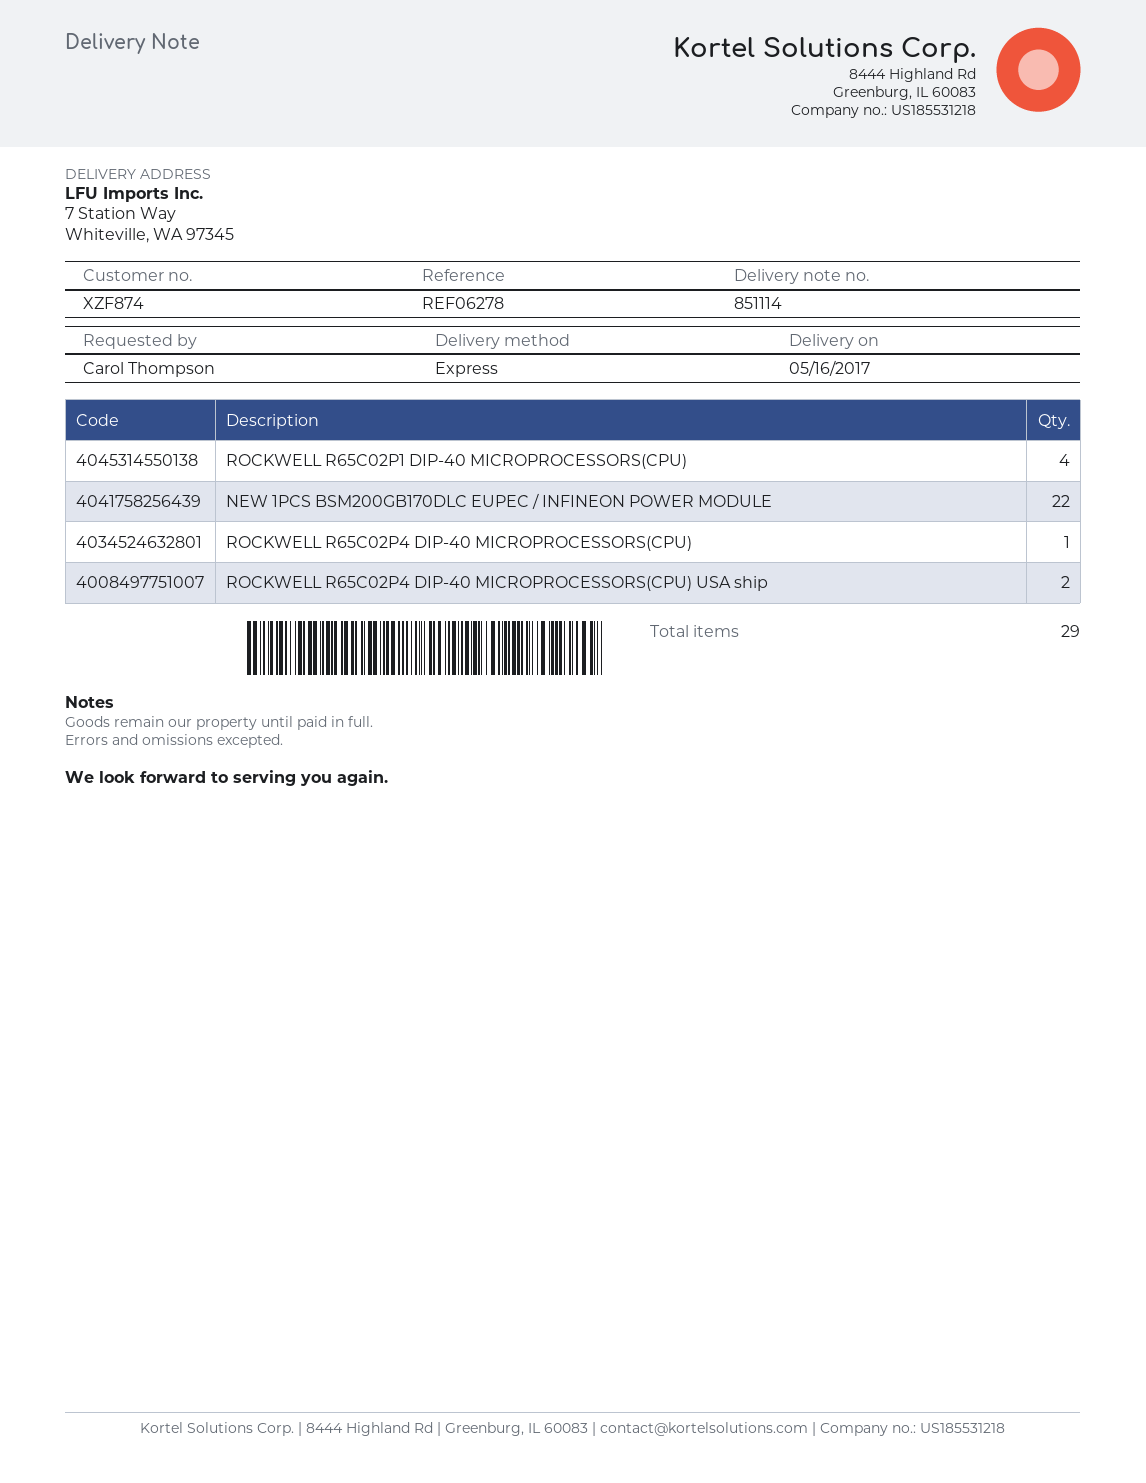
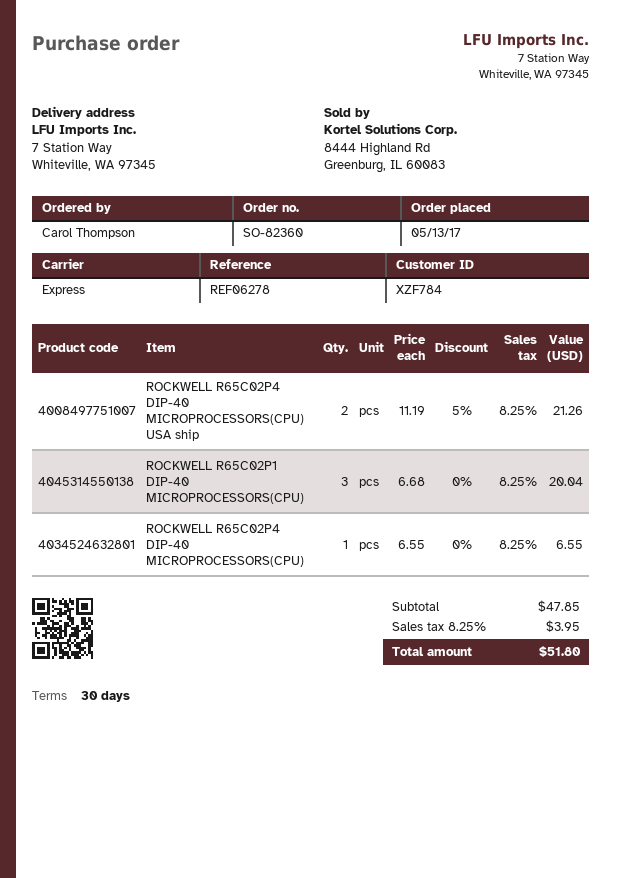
customer number: XZF874 -> XZF784
ROCKWELL R65C02P1 DIP-40 MICROPROCESSORS(CPU): 4 -> 3
NEW 1PCS BSM200GB170DLC EUPEC / INFINEON POWER MODULE: 22 -> none

